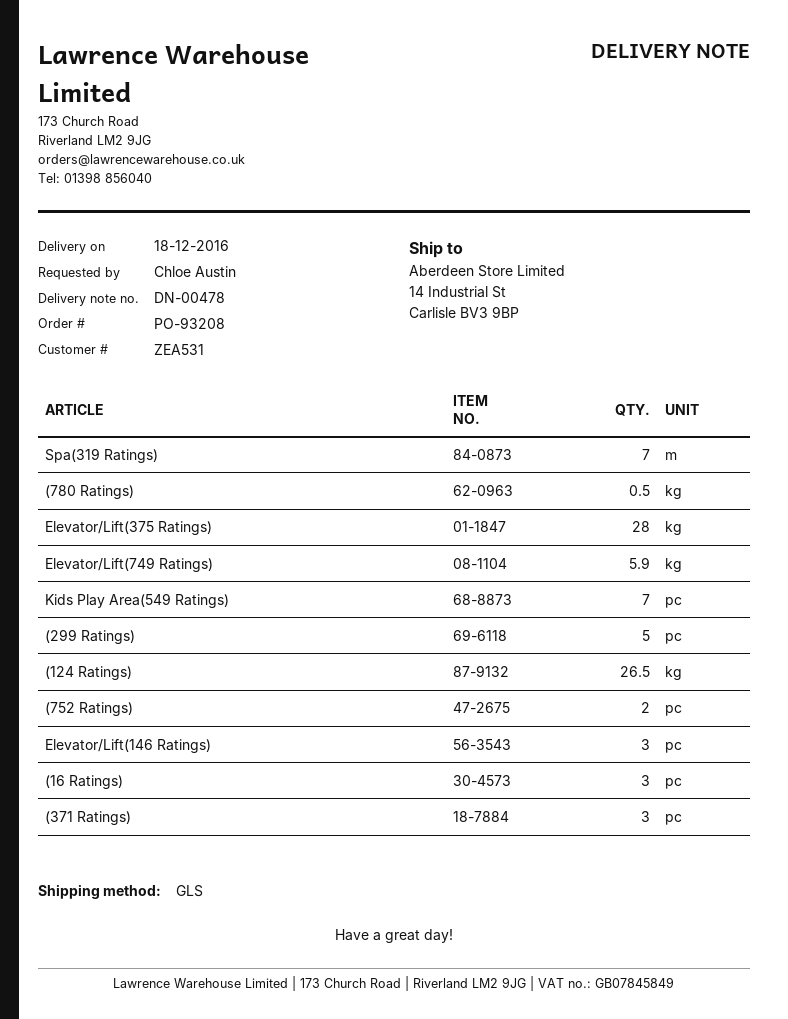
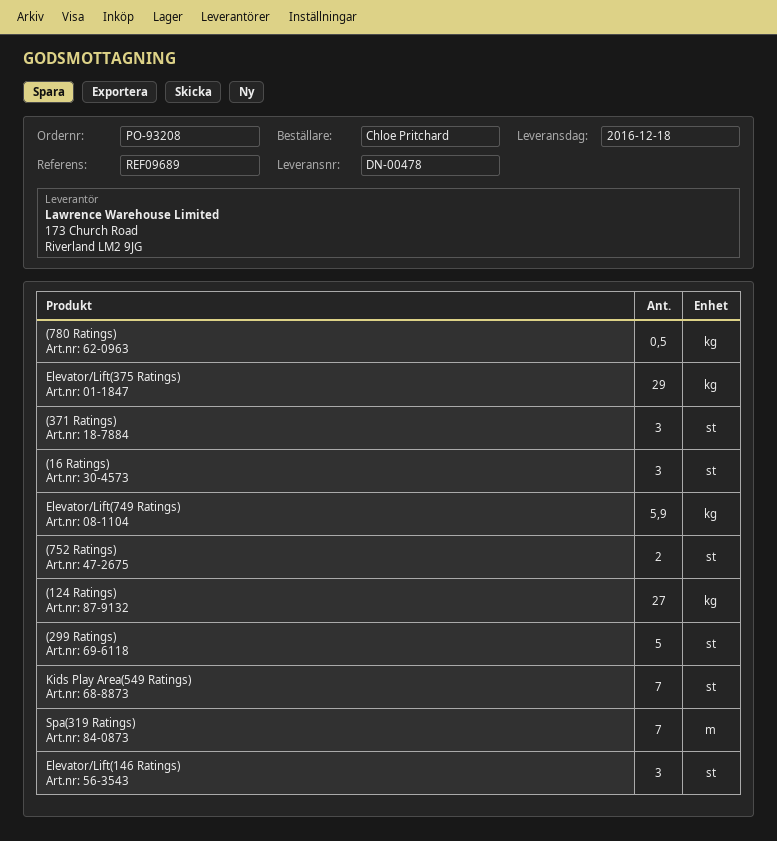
ordered by: Chloe Austin -> Chloe Pritchard
Elevator/Lift(375 Ratings): 28 -> 29
(124 Ratings): 26.5 -> 27

